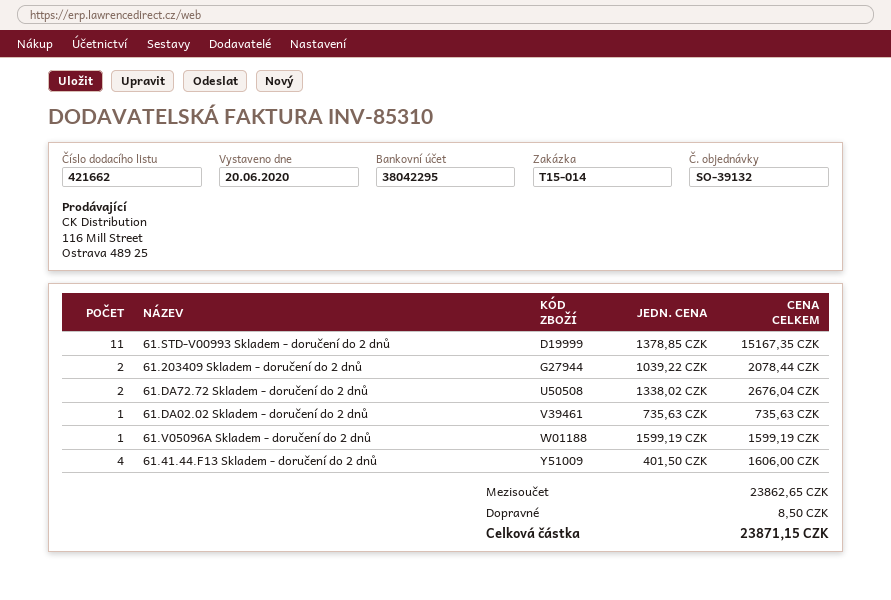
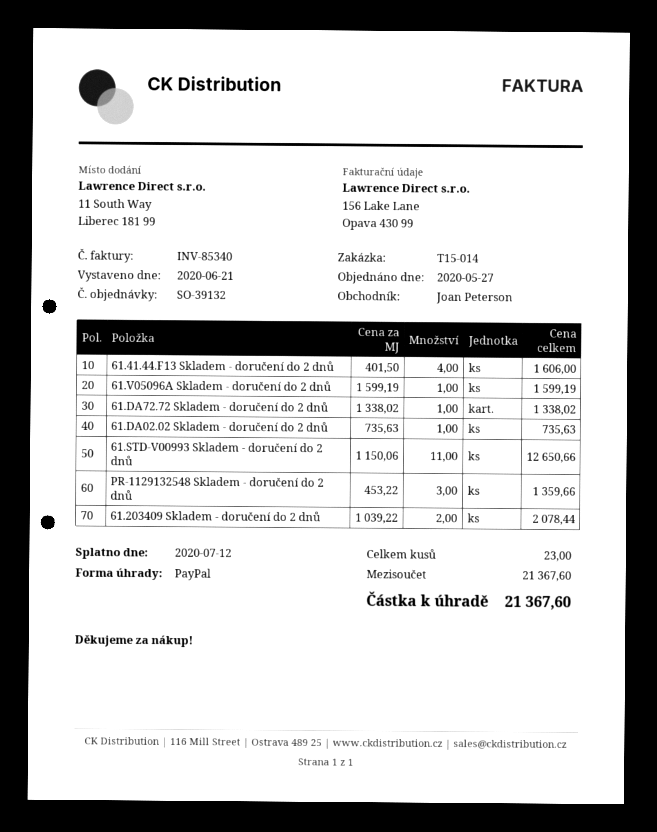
invoice number: INV-85310 -> INV-85340
invoice date: 2020-06-20 -> 2020-06-21
61.STD-V00993 Skladem - doručení do 2 dnů: 11 x 1378.85 = 15167.35 -> 11 x 1150.06 = 12650.66
61.DA72.72 Skladem - doručení do 2 dnů: 2 x 1338.02 = 2676.04 -> 1 x 1338.02 = 1338.02
PR-1129132548 Skladem - doručení do 2 dnů: none -> 3 x 453.22 = 1359.66
subtotal: 23862.65 -> 21367.60
shipping: 8.50 -> none
total: 23871.15 -> 21367.60

